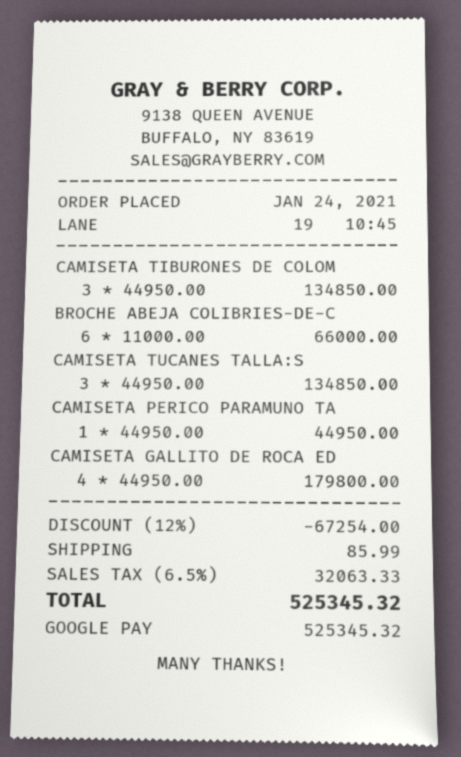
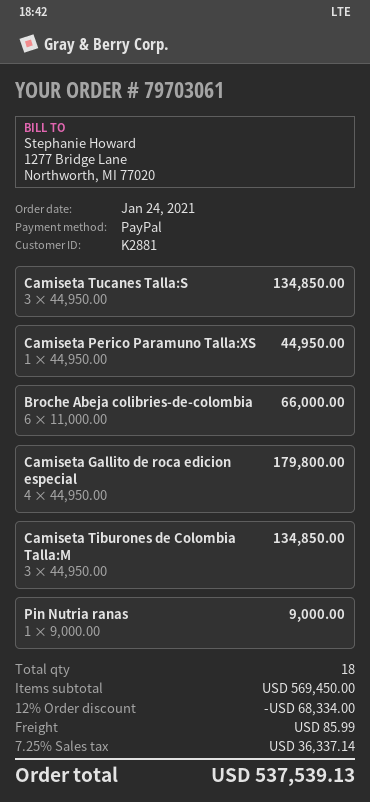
payment method: Google Pay -> PayPal
Pin Nutria ranas: none -> 1 x 9000.00 = 9000.00
discount: 12% = 67254.00 -> 12% = 68334.00
tax: 6.5% = 32063.33 -> 7.25% = 36337.14
total: 525345.32 -> 537539.13

